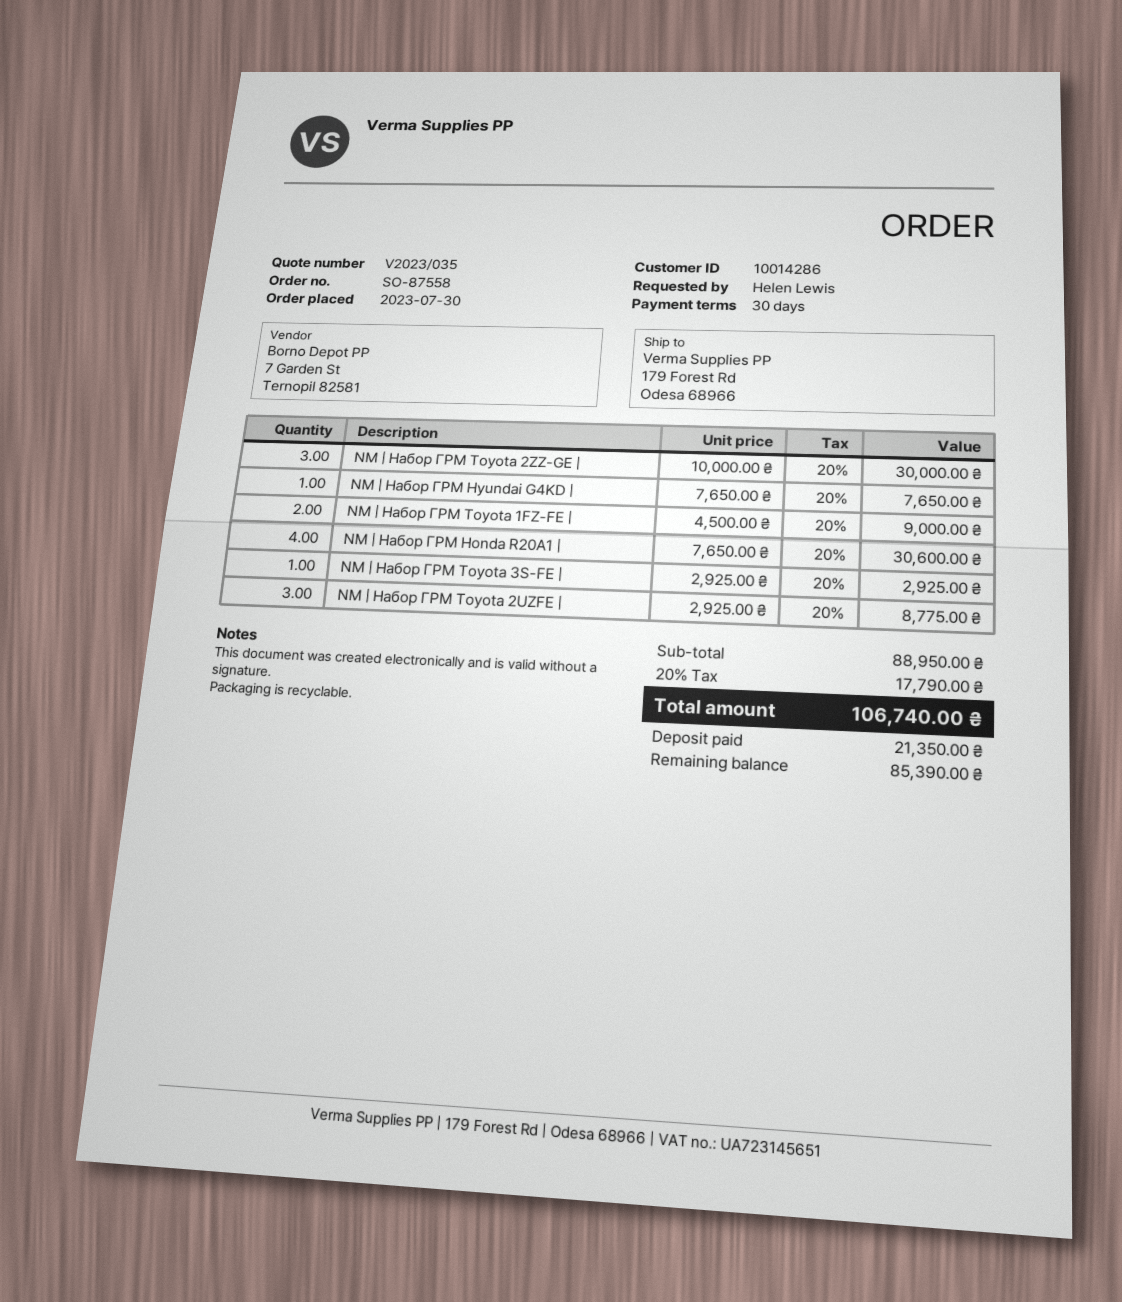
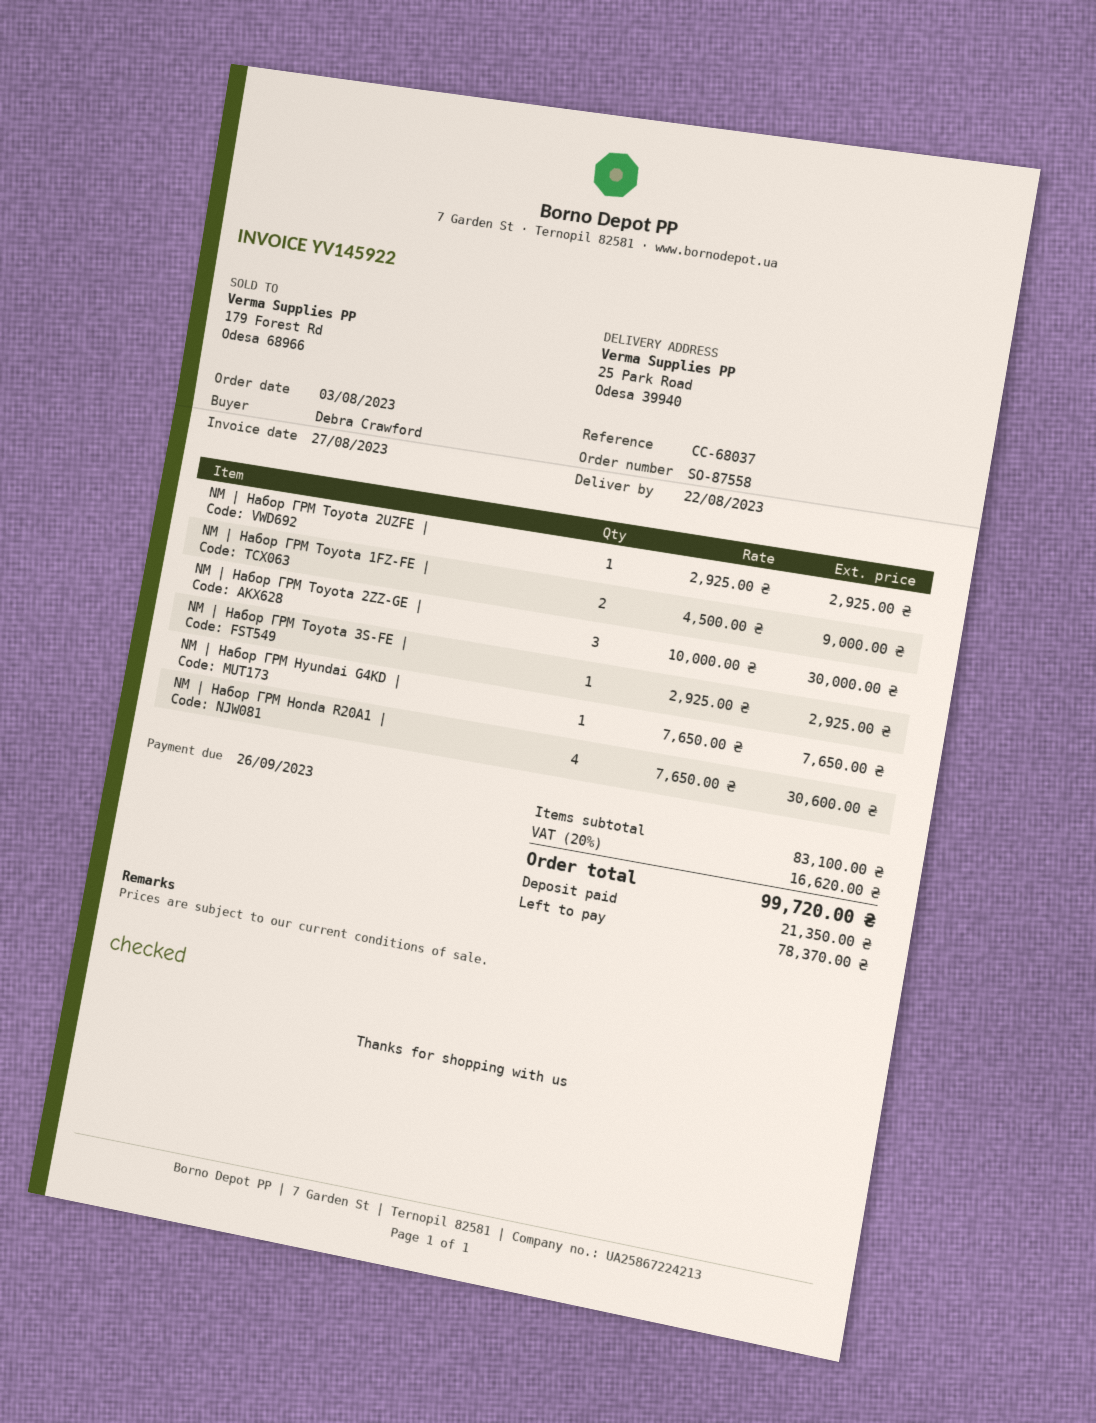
order date: 2023-07-30 -> 2023-08-03
ordered by: Helen Lewis -> Debra Crawford
ship to: 179 Forest Rd, Odesa 68966 -> 25 Park Road, Odesa 39940
NM | Набор ГРМ Toyota 2UZFE |: 3 x 2925.00 = 8775.00 -> 1 x 2925.00 = 2925.00
subtotal: 88950.00 -> 83100.00
tax: 20% = 17790.00 -> 20% = 16620.00
total: 106740.00 -> 99720.00
balance: 85390.00 -> 78370.00

